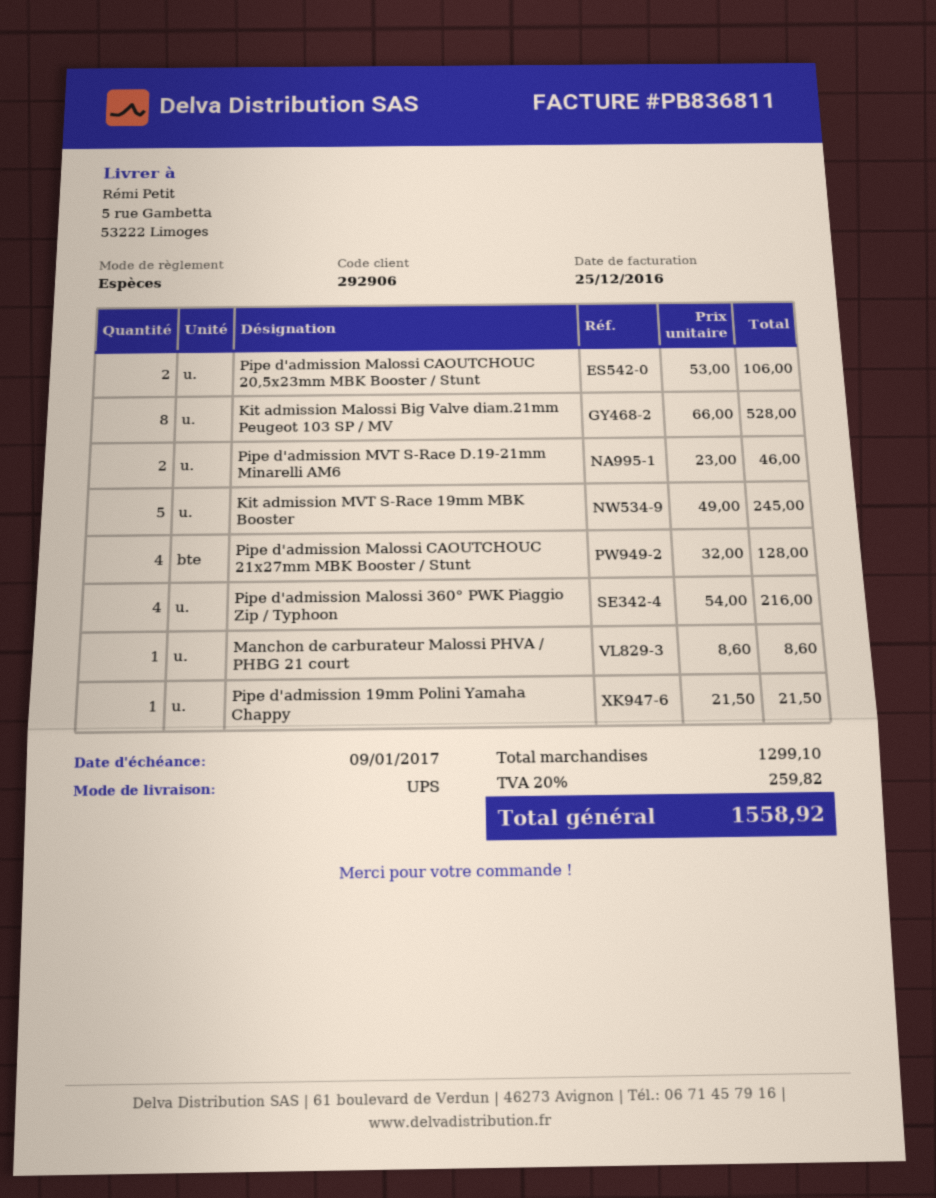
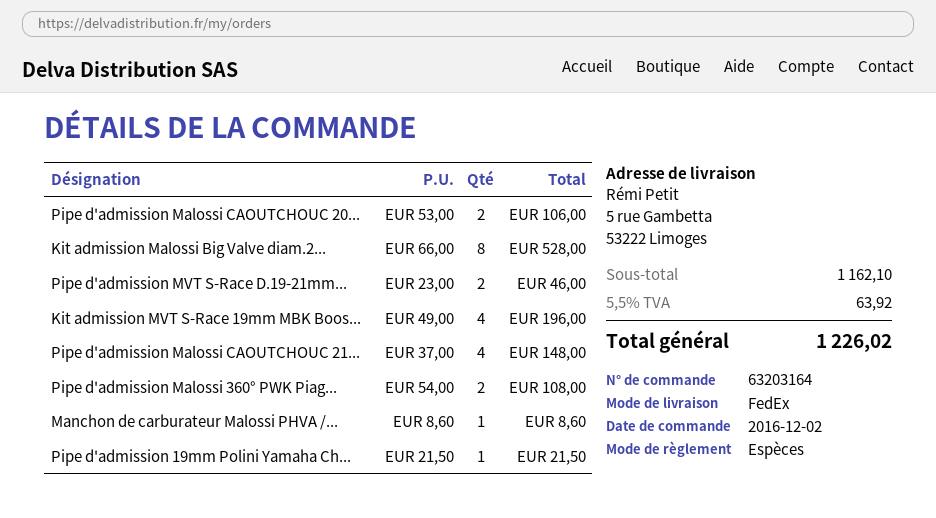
shipping method: UPS -> FedEx
Kit admission MVT S-Race 19mm MBK Booster: 5 x 49.00 = 245.00 -> 4 x 49.00 = 196.00
Pipe d'admission Malossi CAOUTCHOUC 21x27mm MBK Booster / Stunt: 4 x 32.00 = 128.00 -> 4 x 37.00 = 148.00
Pipe d'admission Malossi 360° PWK Piaggio Zip / Typhoon: 4 x 54.00 = 216.00 -> 2 x 54.00 = 108.00
subtotal: 1299.10 -> 1162.10
tax: 20% = 259.82 -> 5.5% = 63.92
total: 1558.92 -> 1226.02

